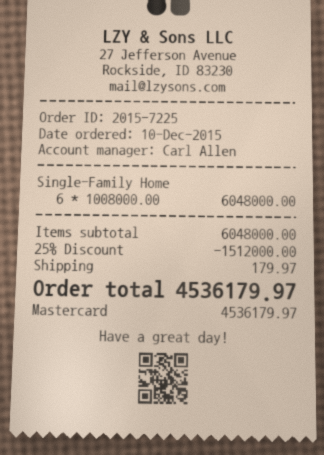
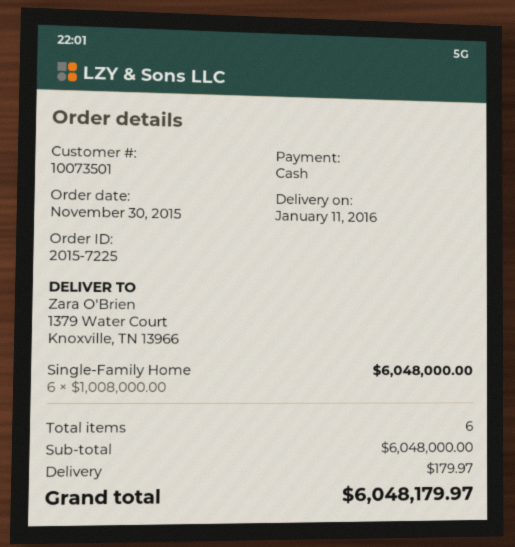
order date: 2015-12-10 -> 2015-11-30
payment method: Mastercard -> cash
discount: 25% = 1512000.00 -> none
total: 4536179.97 -> 6048179.97

